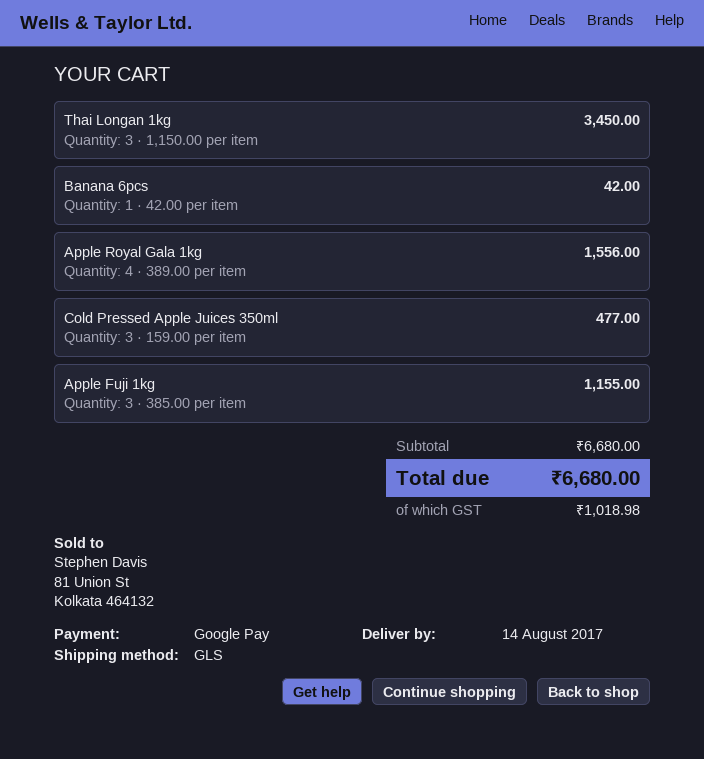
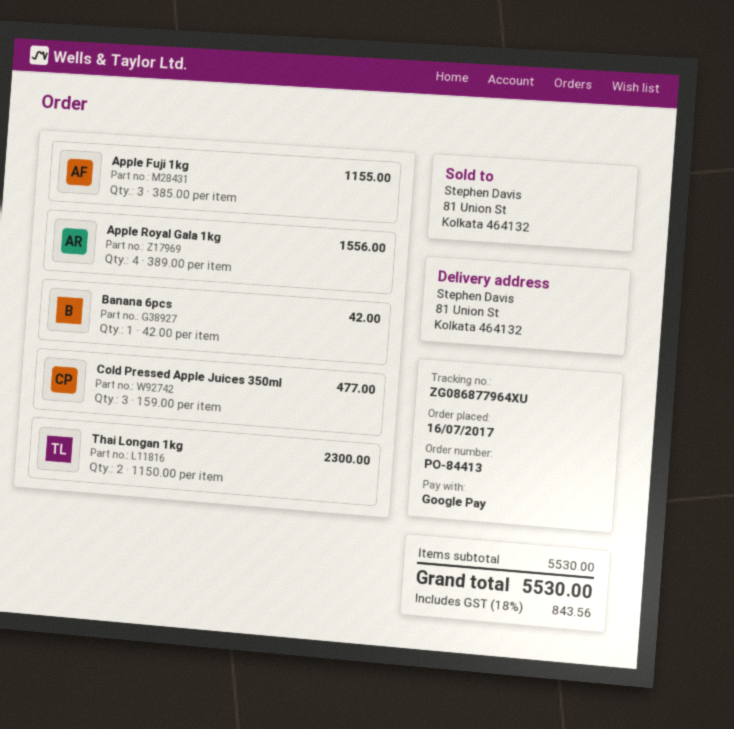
Thai Longan 1kg: 3 x 1150.00 = 3450.00 -> 2 x 1150.00 = 2300.00
subtotal: 6680.00 -> 5530.00
tax: 1018.98 -> 843.56
total: 6680.00 -> 5530.00

